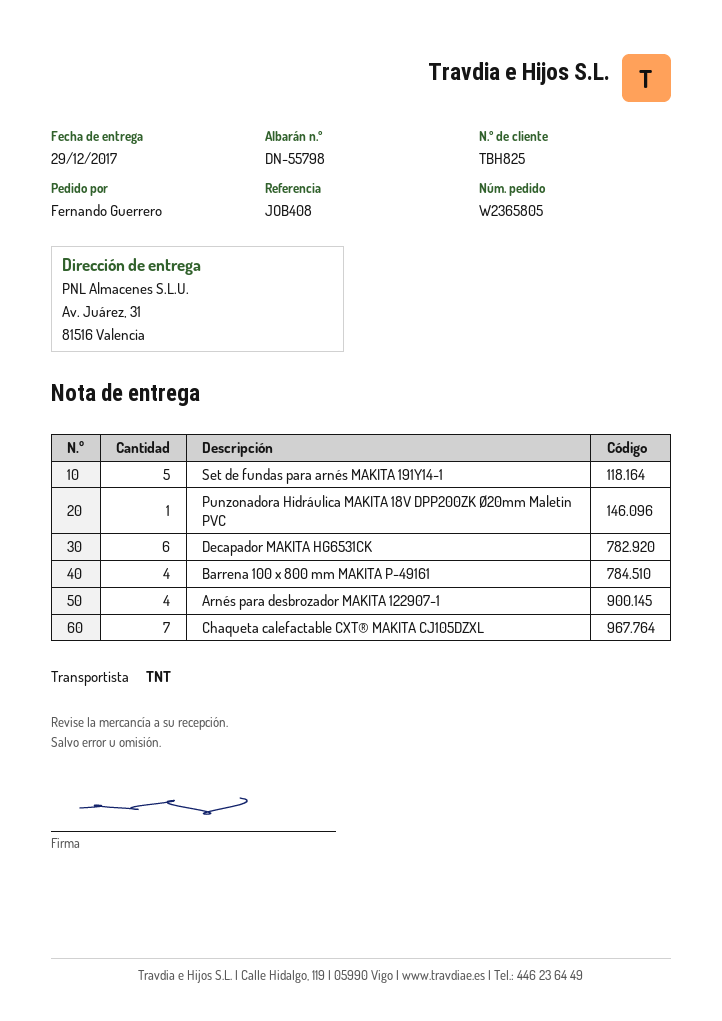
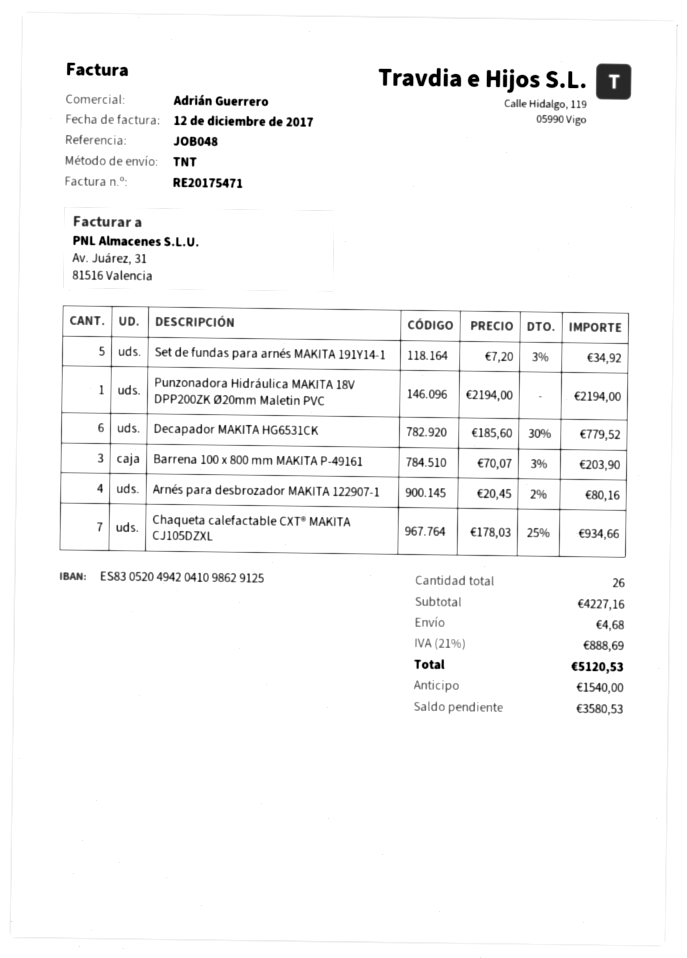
reference: JOB408 -> JOB048
Barrena 100 x 800 mm MAKITA P-49161: 4 -> 3

